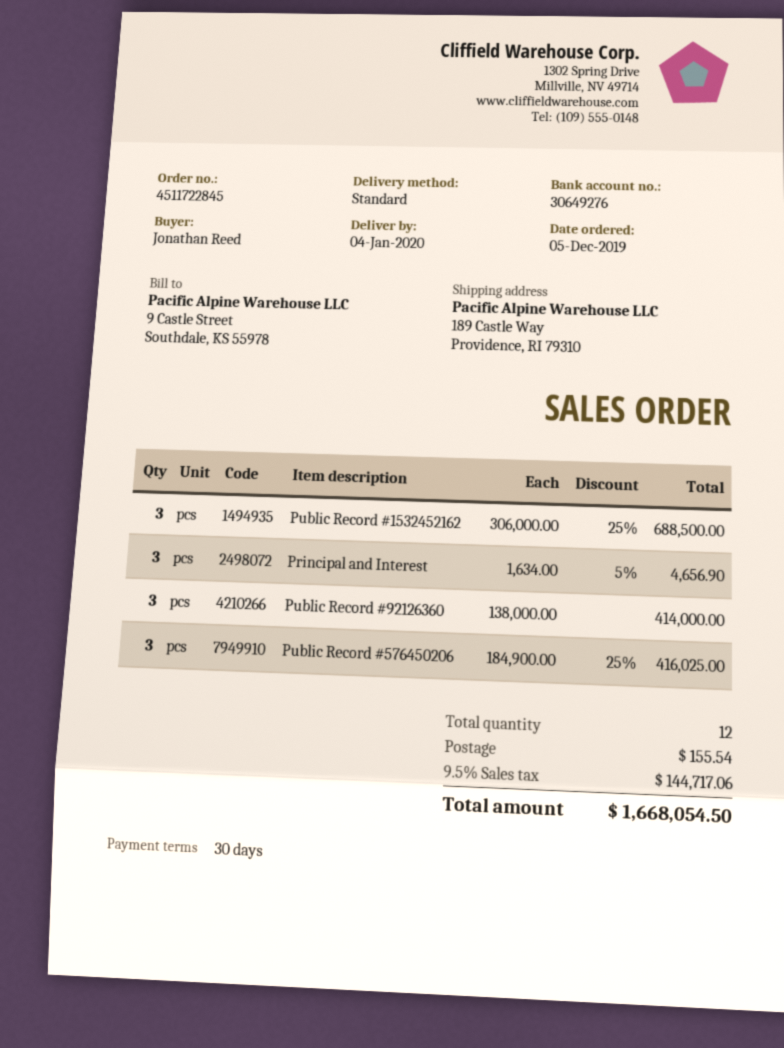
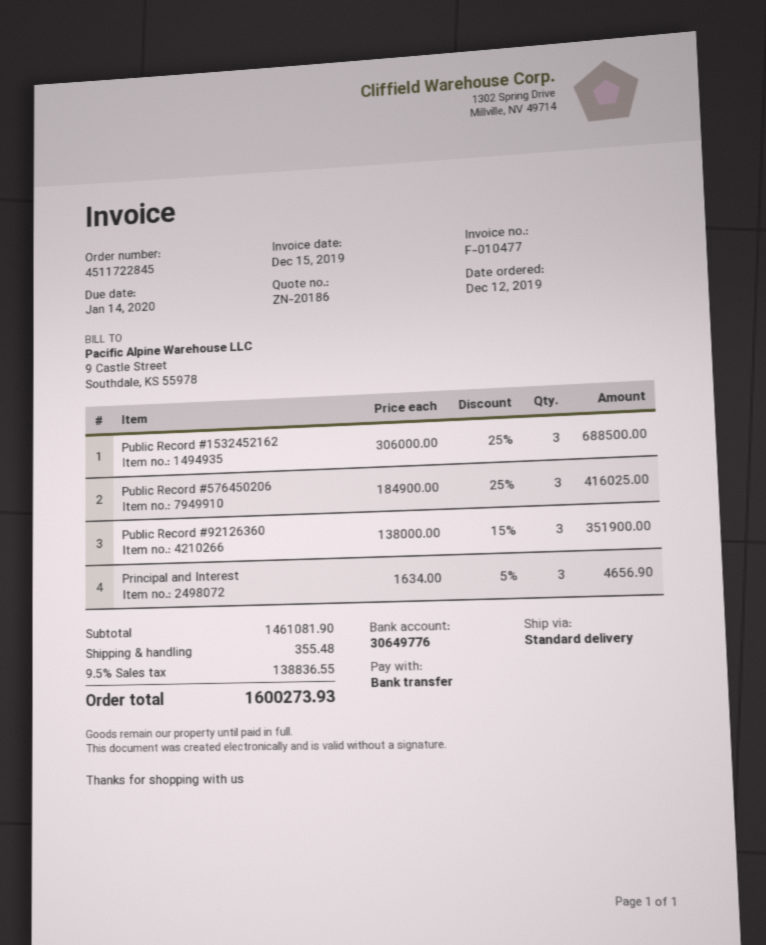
order date: 2019-12-05 -> 2019-12-12
bank account: 30649276 -> 30649776
Public Record #92126360: 3 x 138000.00 = 414000.00 -> 3 x 138000.00 - 15% = 351900.00
shipping: 155.54 -> 355.48
tax: 9.5% = 144717.06 -> 9.5% = 138836.55
total: 1668054.50 -> 1600273.93

